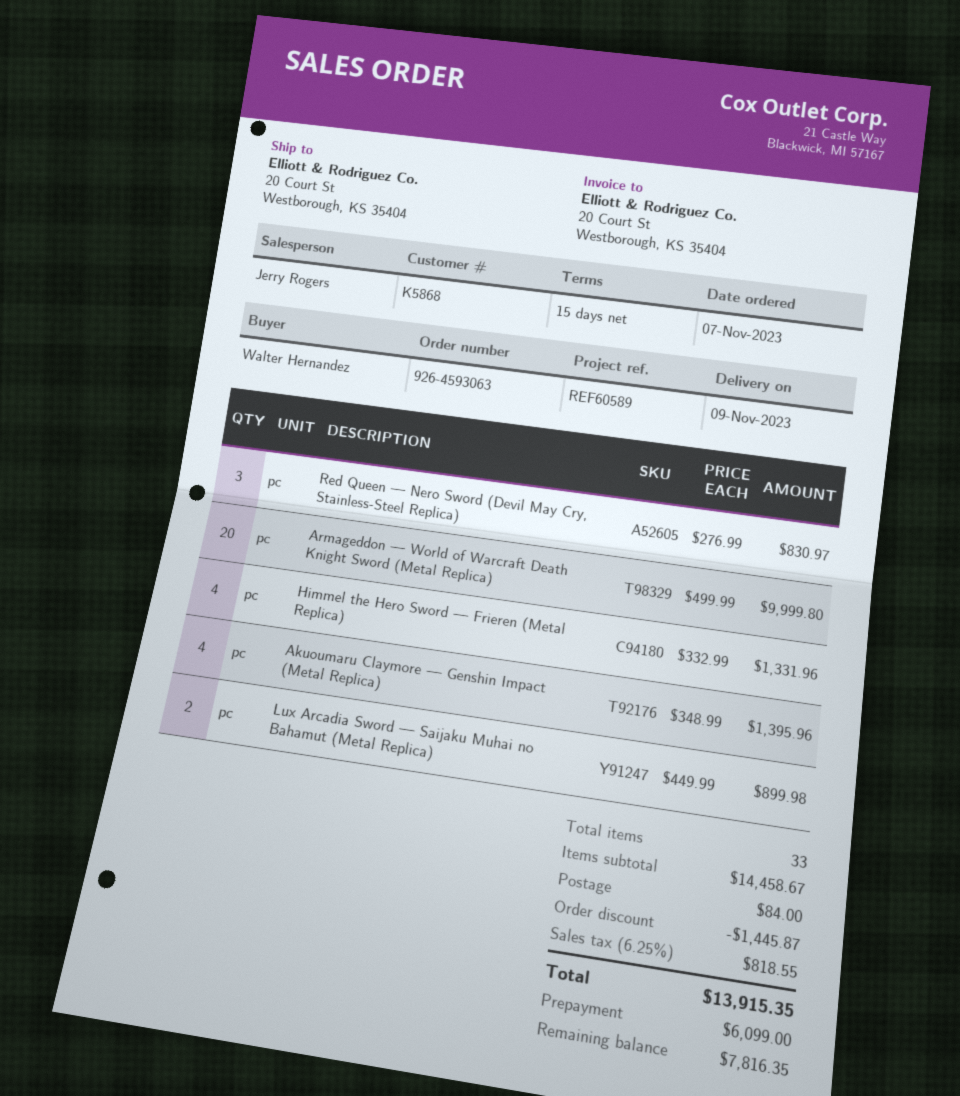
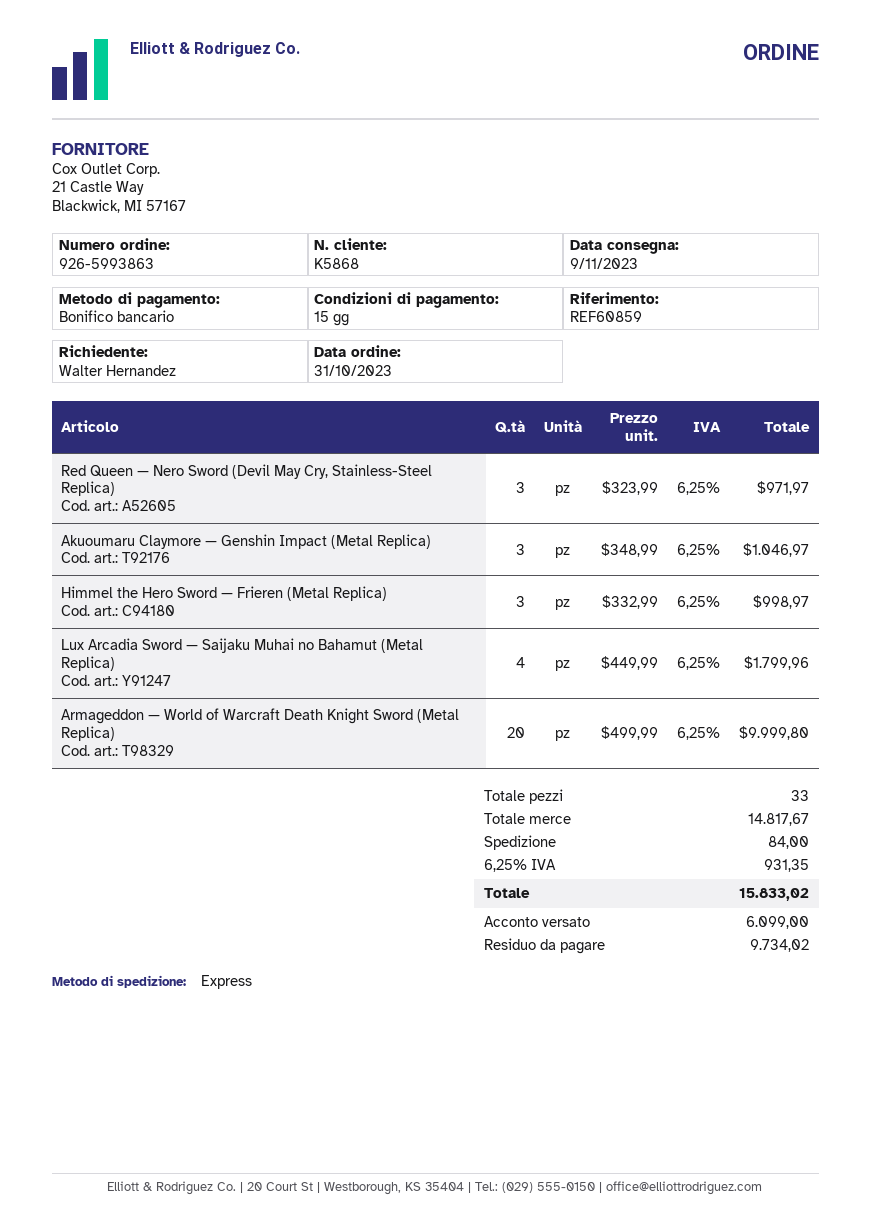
order number: 926-4593063 -> 926-5993863
order date: 2023-11-07 -> 2023-10-31
reference: REF60589 -> REF60859
Red Queen — Nero Sword (Devil May Cry, Stainless-Steel Replica): 3 x 276.99 = 830.97 -> 3 x 323.99 = 971.97
Himmel the Hero Sword — Frieren (Metal Replica): 4 x 332.99 = 1331.96 -> 3 x 332.99 = 998.97
Akuoumaru Claymore — Genshin Impact (Metal Replica): 4 x 348.99 = 1395.96 -> 3 x 348.99 = 1046.97
Lux Arcadia Sword — Saijaku Muhai no Bahamut (Metal Replica): 2 x 449.99 = 899.98 -> 4 x 449.99 = 1799.96
subtotal: 14458.67 -> 14817.67
discount: 1445.87 -> none
tax: 6.25% = 818.55 -> 6.25% = 931.35
total: 13915.35 -> 15833.02
balance: 7816.35 -> 9734.02

